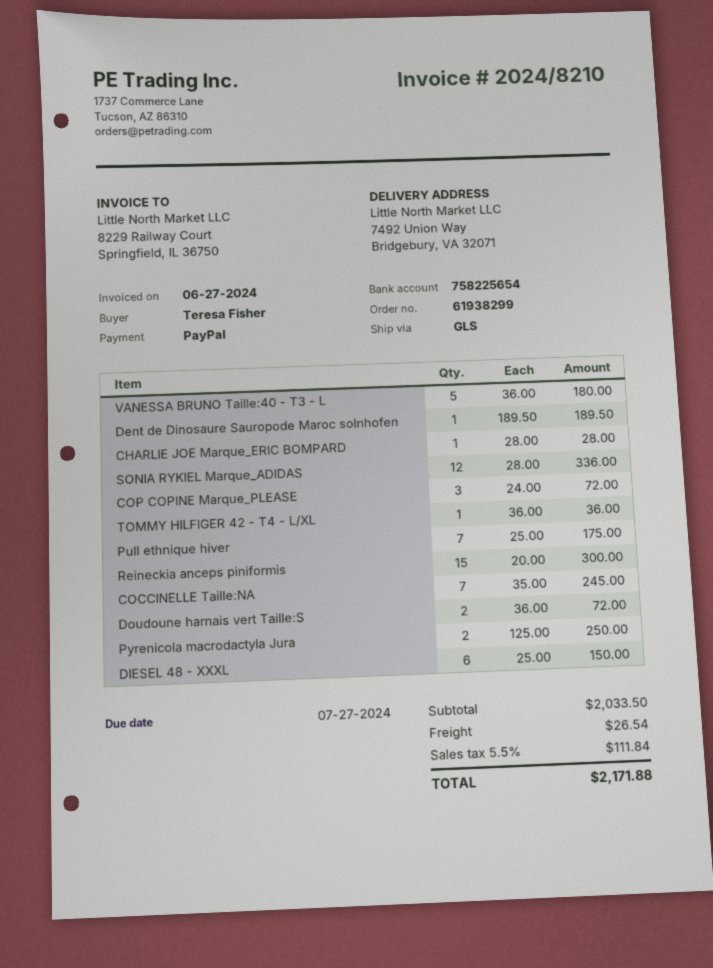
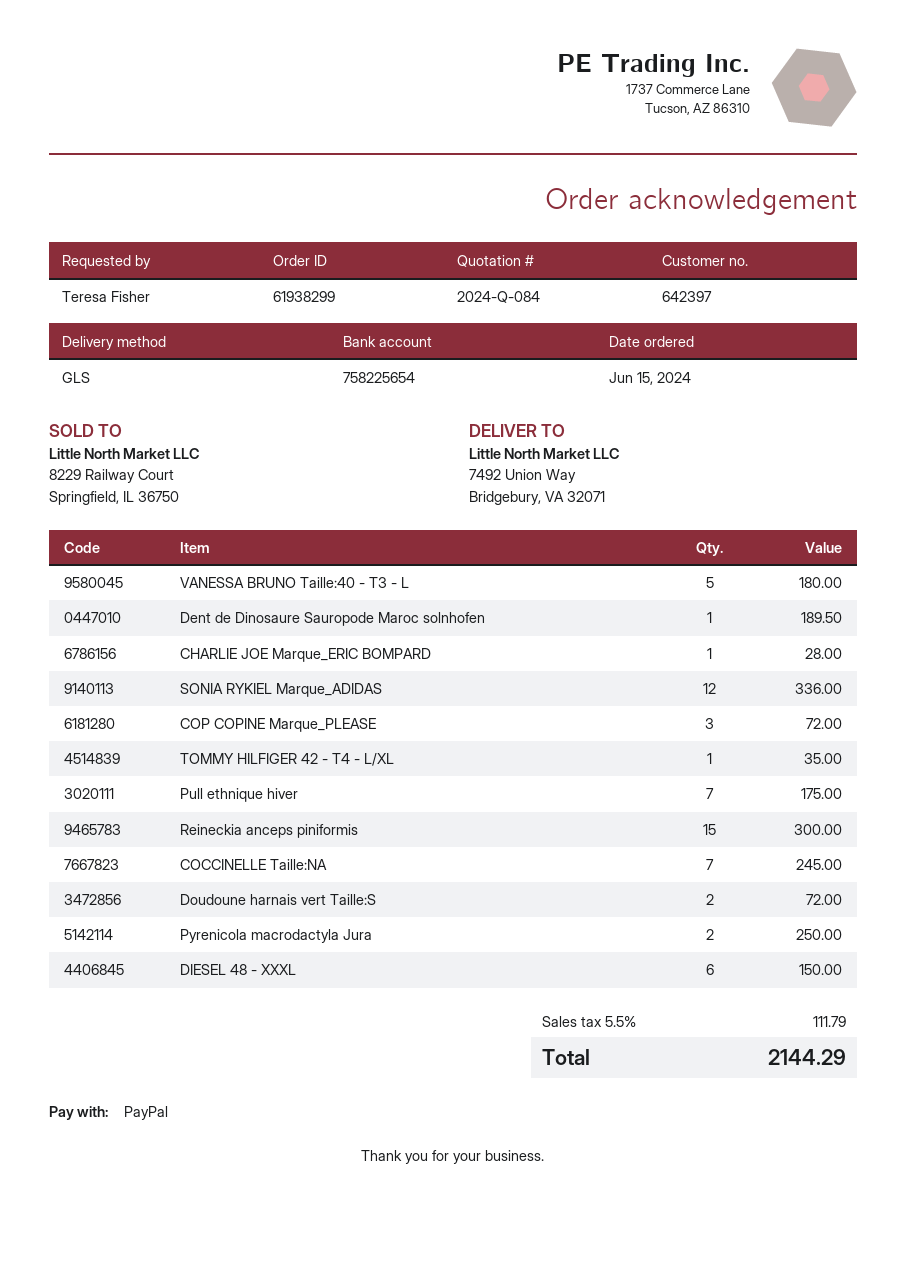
TOMMY HILFIGER 42 - T4 - L/XL: 1 for 36.00 -> 1 for 35.00
shipping: 26.54 -> none
tax: 5.5% = 111.84 -> 5.5% = 111.79
total: 2171.88 -> 2144.29

